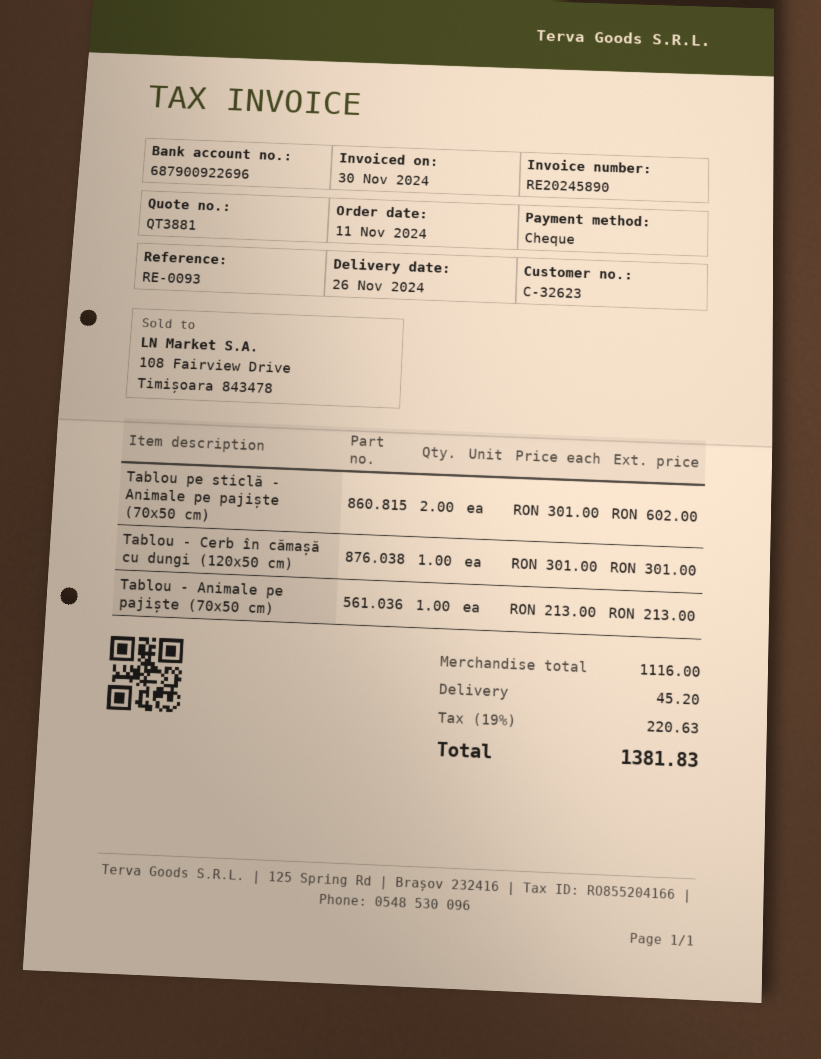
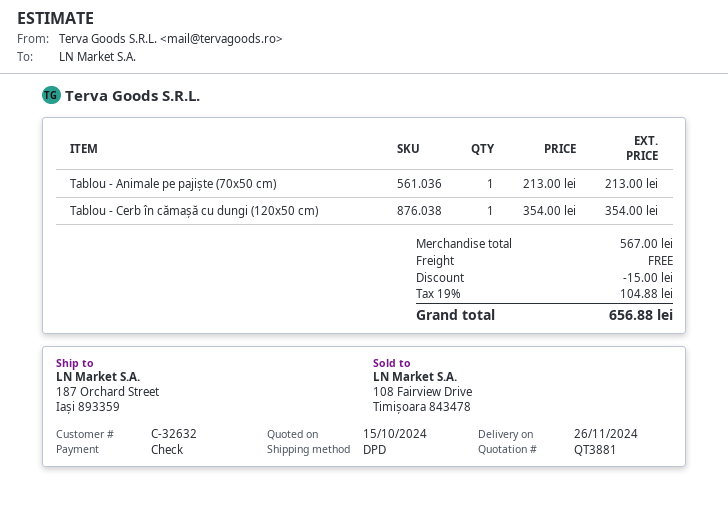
customer number: C-32623 -> C-32632
Tablou pe sticlă - Animale pe pajiște (70x50 cm): 2 x 301.00 = 602.00 -> none
Tablou - Cerb în cămașă cu dungi (120x50 cm): 1 x 301.00 = 301.00 -> 1 x 354.00 = 354.00
subtotal: 1116.00 -> 567.00
discount: none -> 15.00
shipping: 45.20 -> 0.00
tax: 19% = 220.63 -> 19% = 104.88
total: 1381.83 -> 656.88

